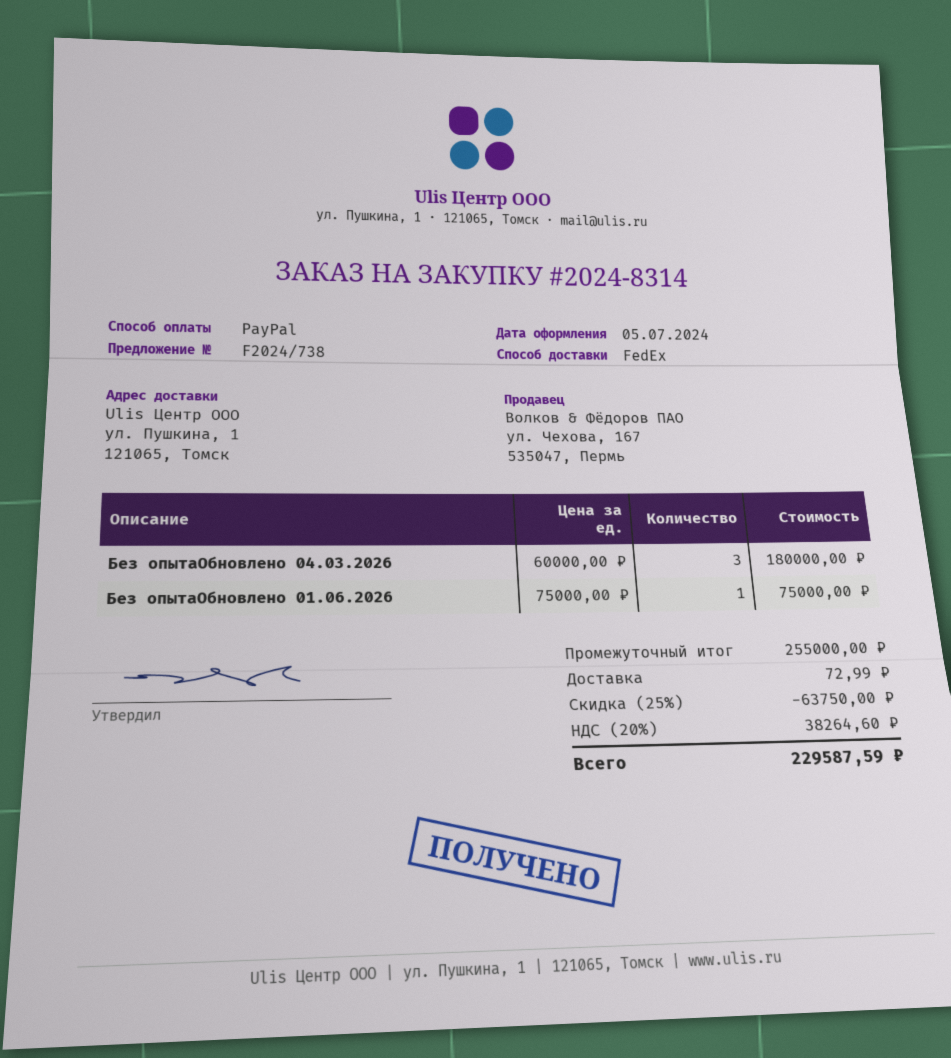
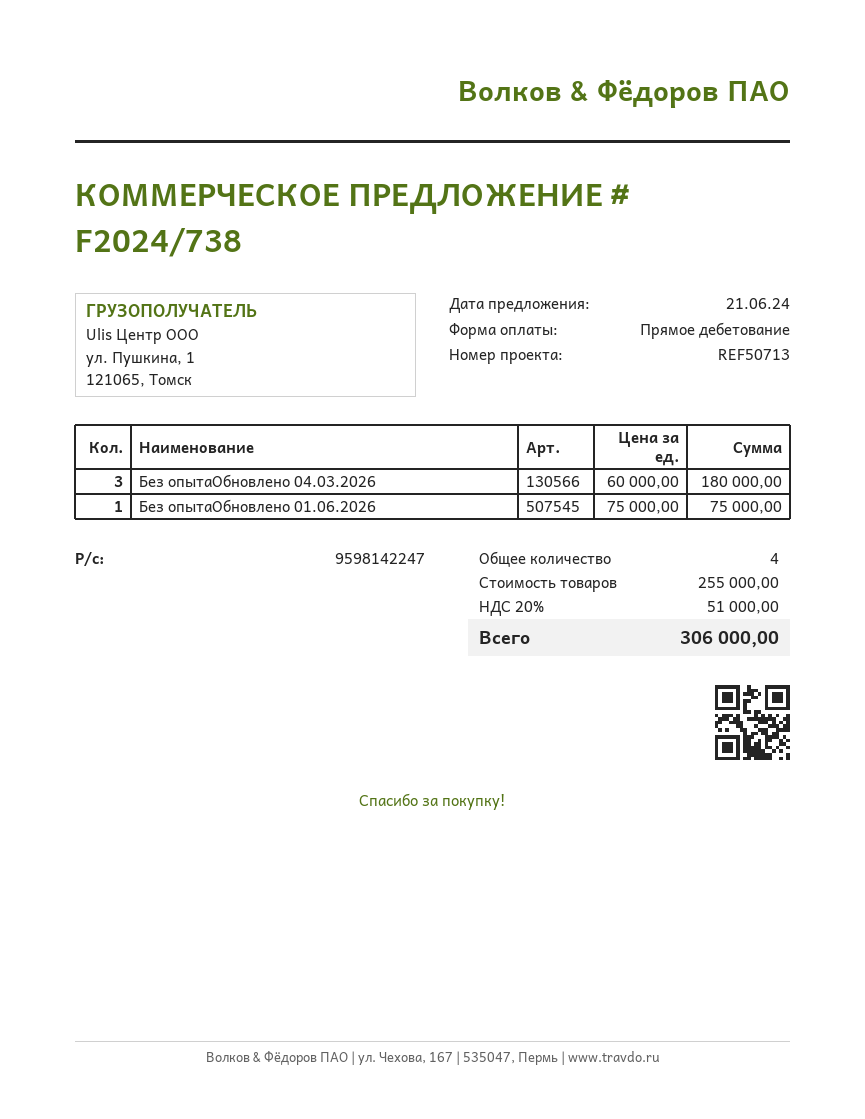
payment method: PayPal -> direct debit
discount: 25% = 63750.00 -> none
shipping: 72.99 -> none
tax: 20% = 38264.60 -> 20% = 51000.00
total: 229587.59 -> 306000.00

